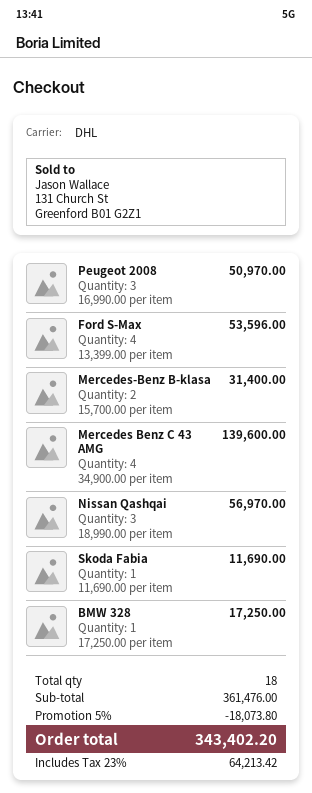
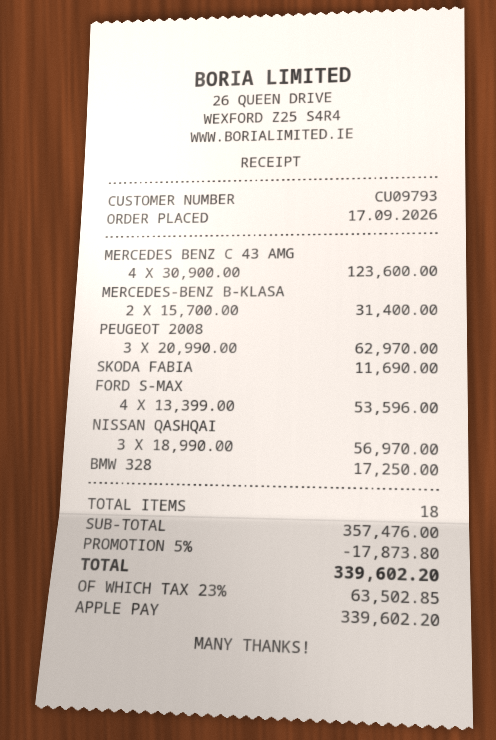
Peugeot 2008: 3 x 16990.00 = 50970.00 -> 3 x 20990.00 = 62970.00
Mercedes Benz C 43 AMG: 4 x 34900.00 = 139600.00 -> 4 x 30900.00 = 123600.00
subtotal: 361476.00 -> 357476.00
discount: 5% = 18073.80 -> 5% = 17873.80
tax: 23% = 64213.42 -> 23% = 63502.85
total: 343402.20 -> 339602.20

